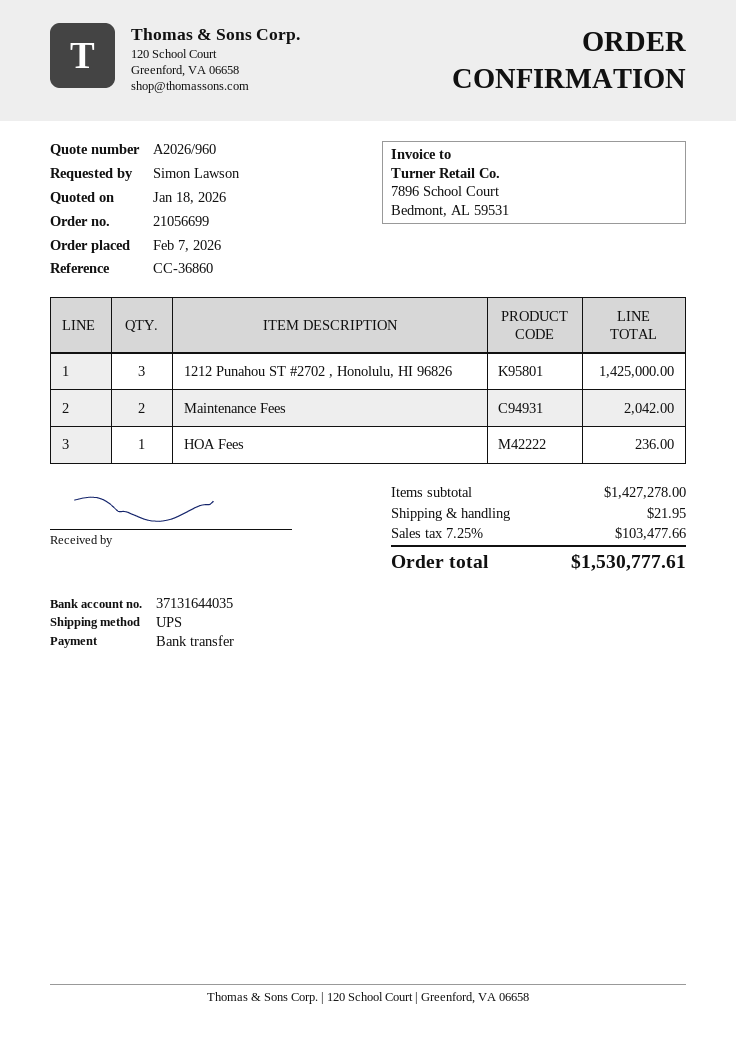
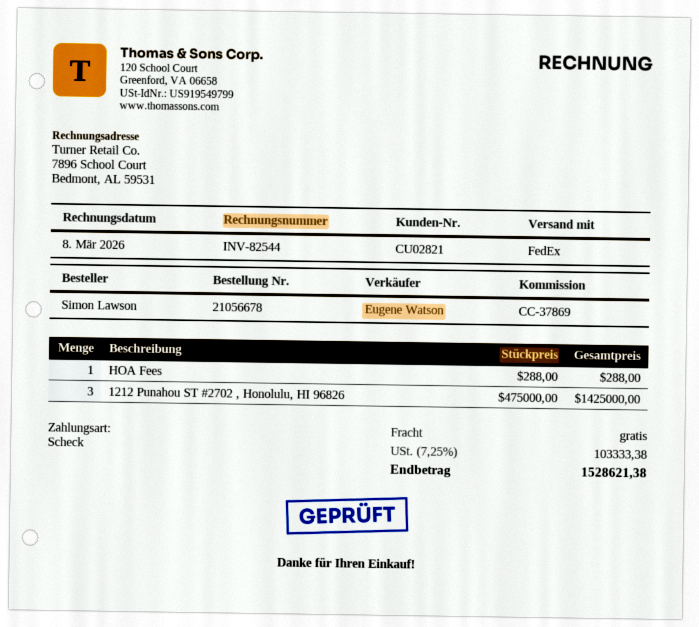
order number: 21056699 -> 21056678
reference: CC-36860 -> CC-37869
payment method: bank transfer -> cheque
shipping method: UPS -> FedEx
Maintenance Fees: 2 for 2042.00 -> none
HOA Fees: 1 for 236.00 -> 1 for 288.00
shipping: 21.95 -> 0.00
tax: 7.25% = 103477.66 -> 7.25% = 103333.38
total: 1530777.61 -> 1528621.38

